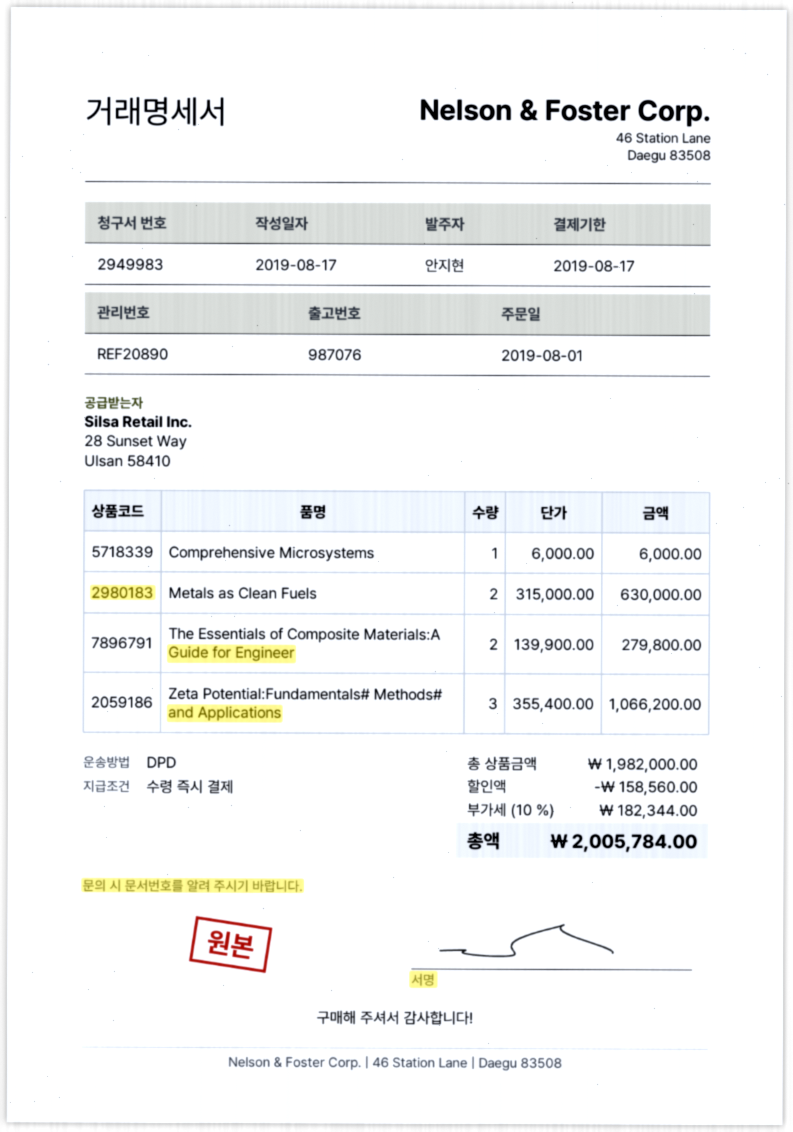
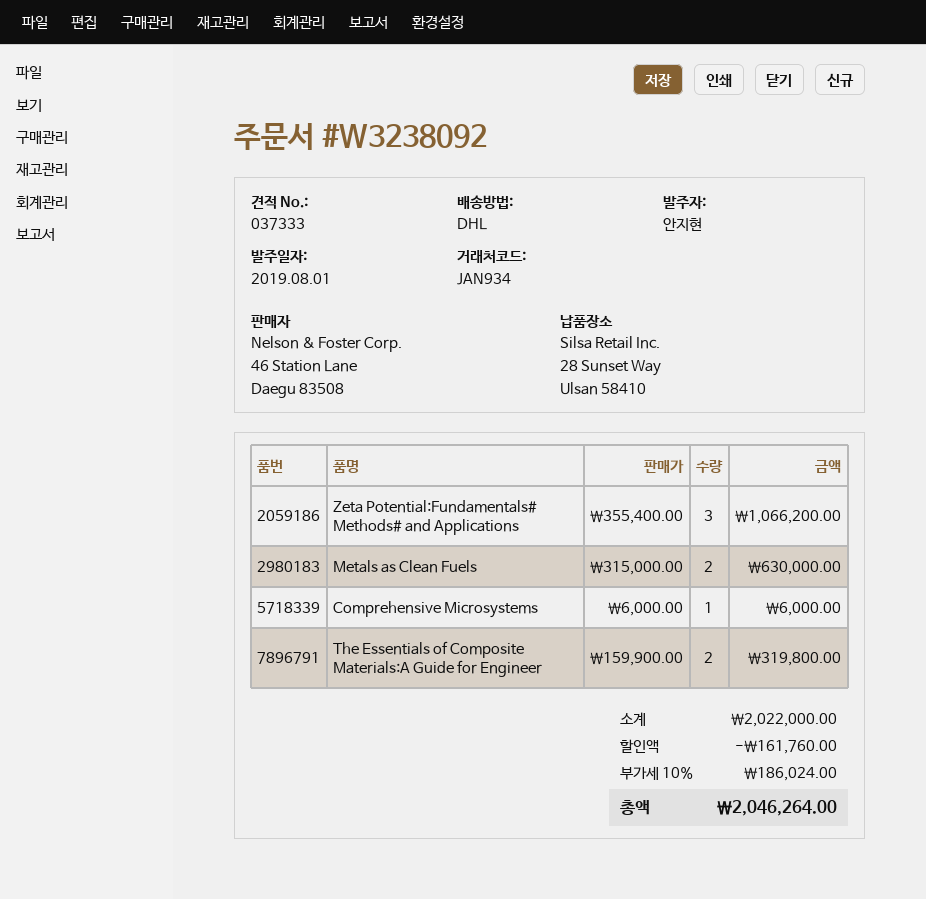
shipping method: DPD -> DHL
The Essentials of Composite Materials:A Guide for Engineer: 2 x 139900.00 = 279800.00 -> 2 x 159900.00 = 319800.00
subtotal: 1982000.00 -> 2022000.00
discount: 158560.00 -> 161760.00
tax: 10% = 182344.00 -> 10% = 186024.00
total: 2005784.00 -> 2046264.00

